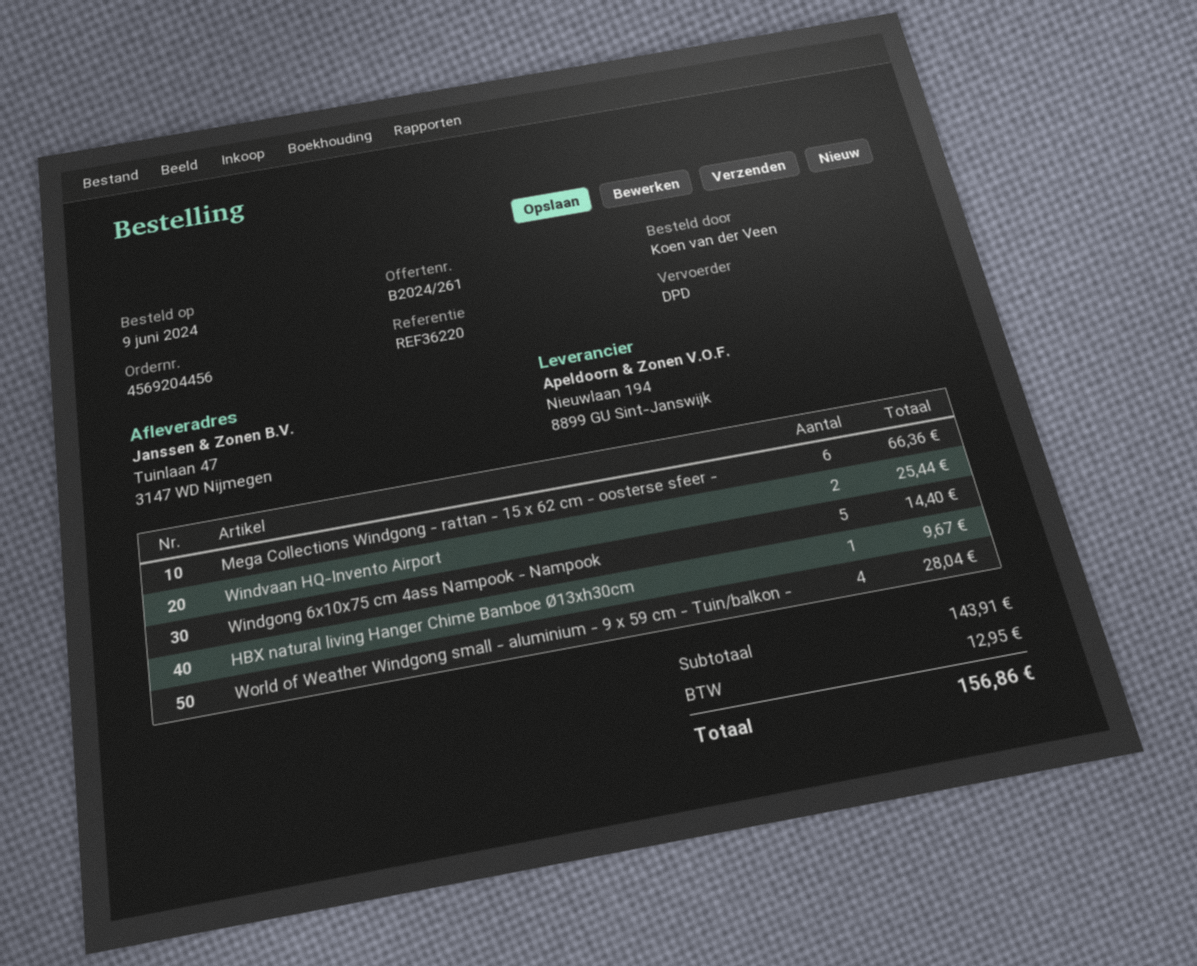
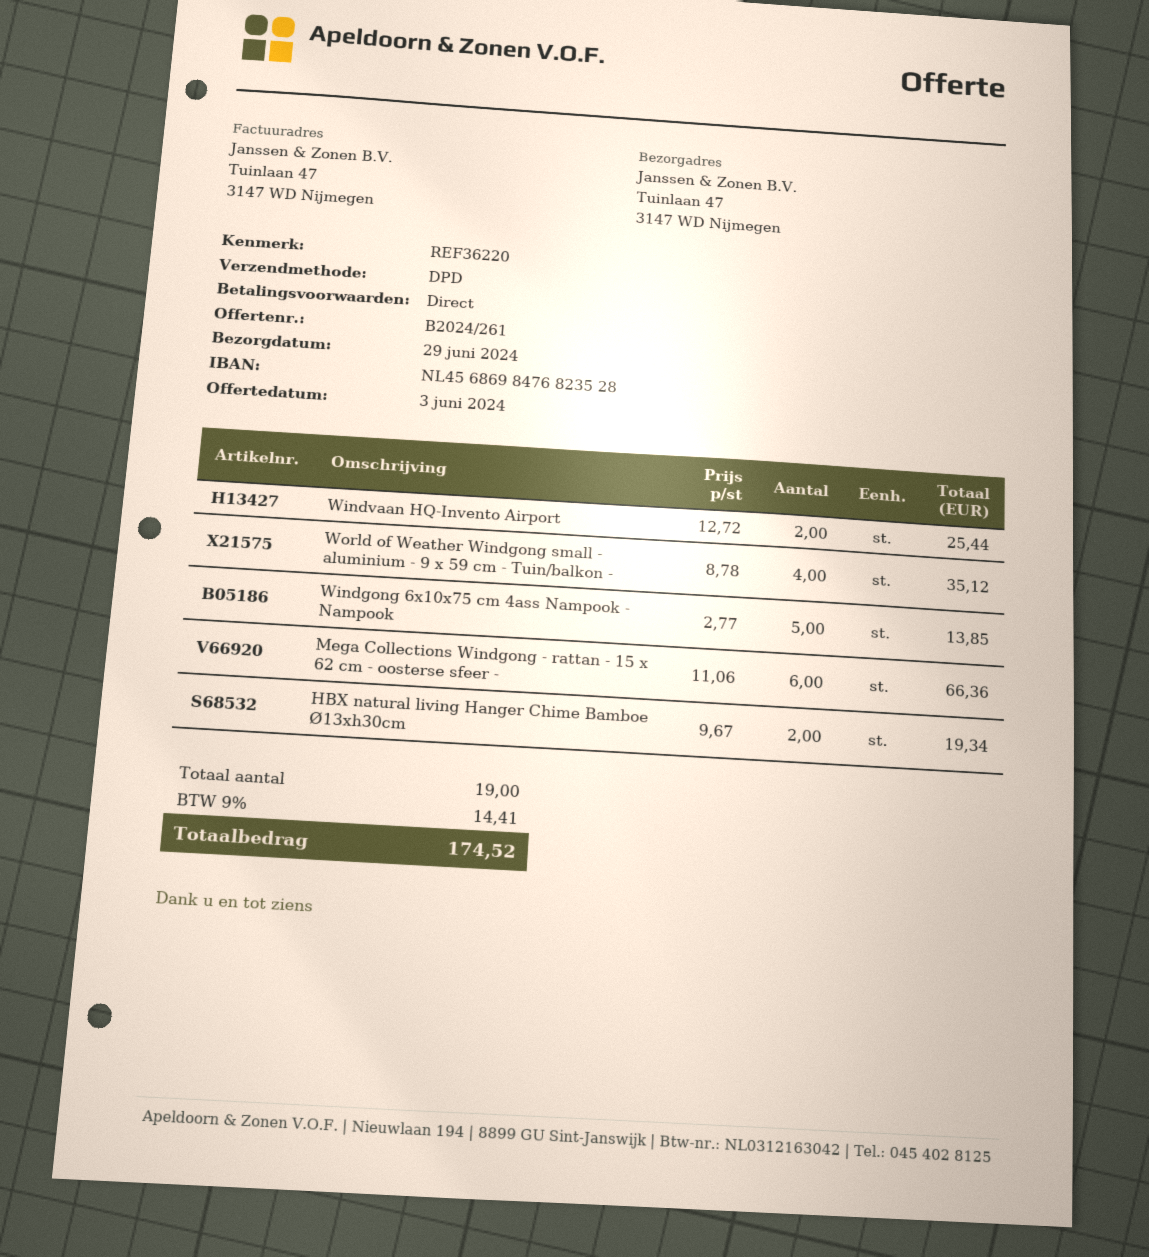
Windgong 6x10x75 cm 4ass Nampook - Nampook: 5 for 14.40 -> 5 for 13.85
HBX natural living Hanger Chime Bamboe Ø13xh30cm: 1 for 9.67 -> 2 for 19.34
World of Weather Windgong small - aluminium - 9 x 59 cm - Tuin/balkon -: 4 for 28.04 -> 4 for 35.12
tax: 12.95 -> 14.41
total: 156.86 -> 174.52

